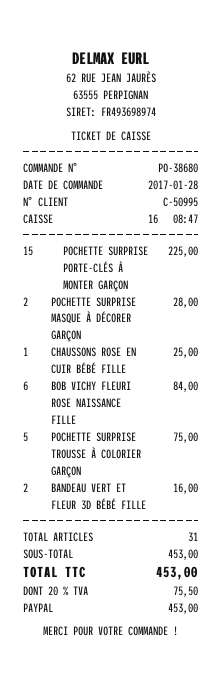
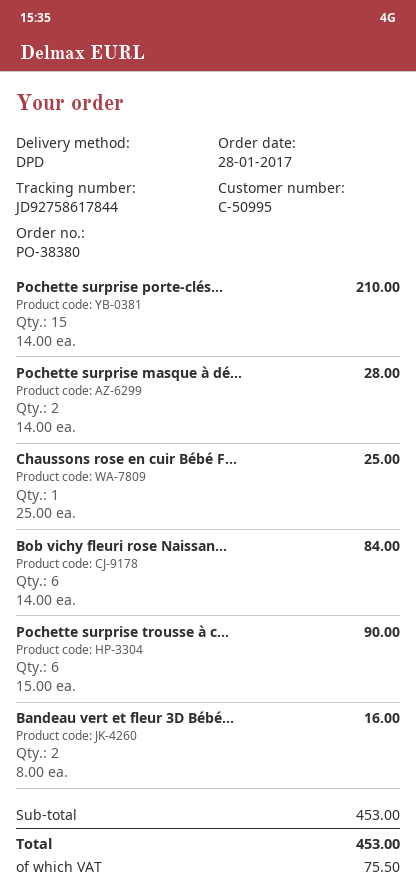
order number: PO-38680 -> PO-38380
POCHETTE SURPRISE PORTE-CLÉS À MONTER GARÇON: 15 for 225.00 -> 15 for 210.00
POCHETTE SURPRISE TROUSSE À COLORIER GARÇON: 5 for 75.00 -> 6 for 90.00

